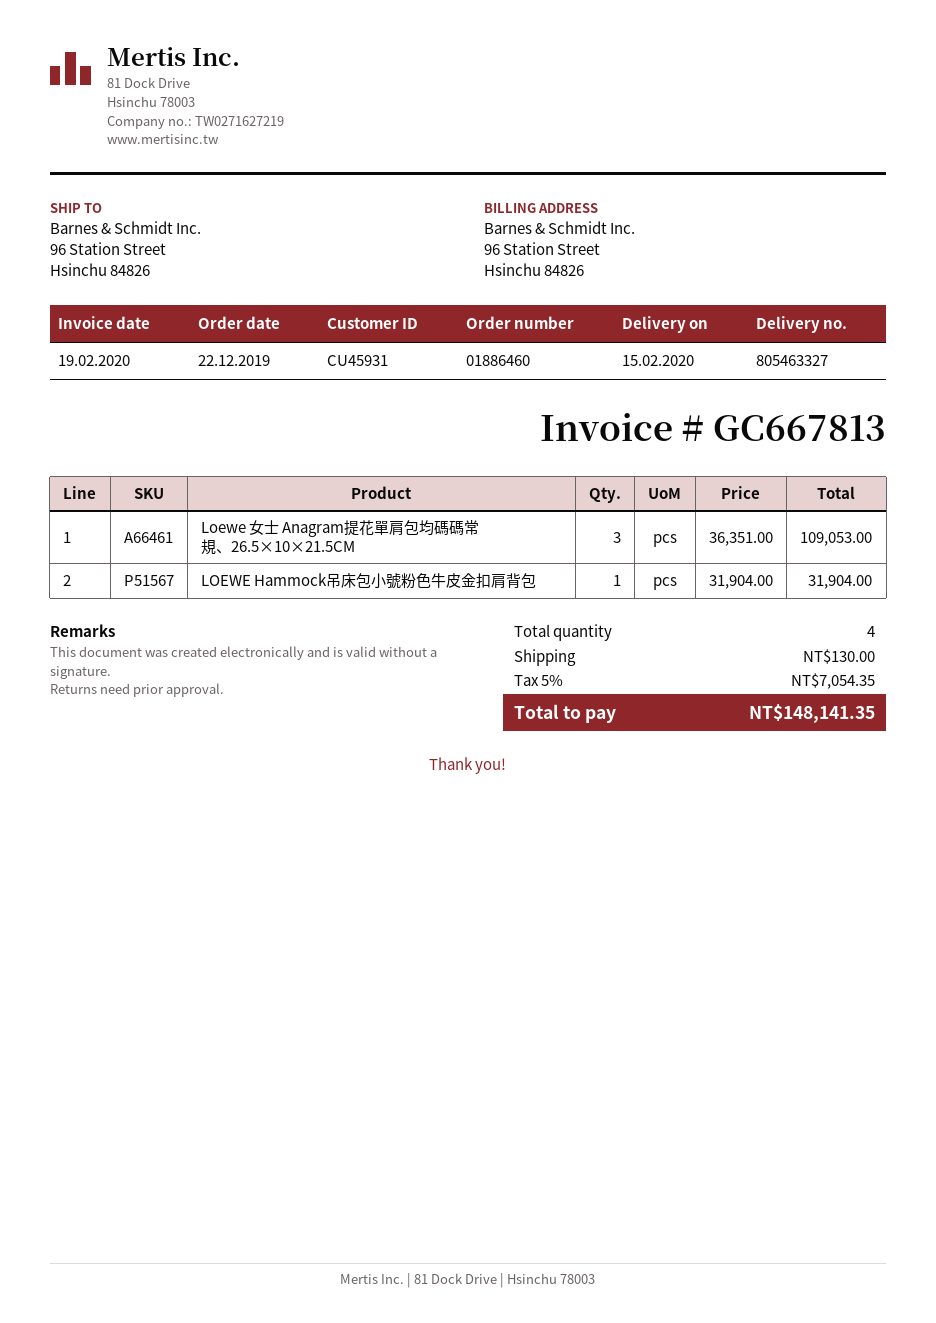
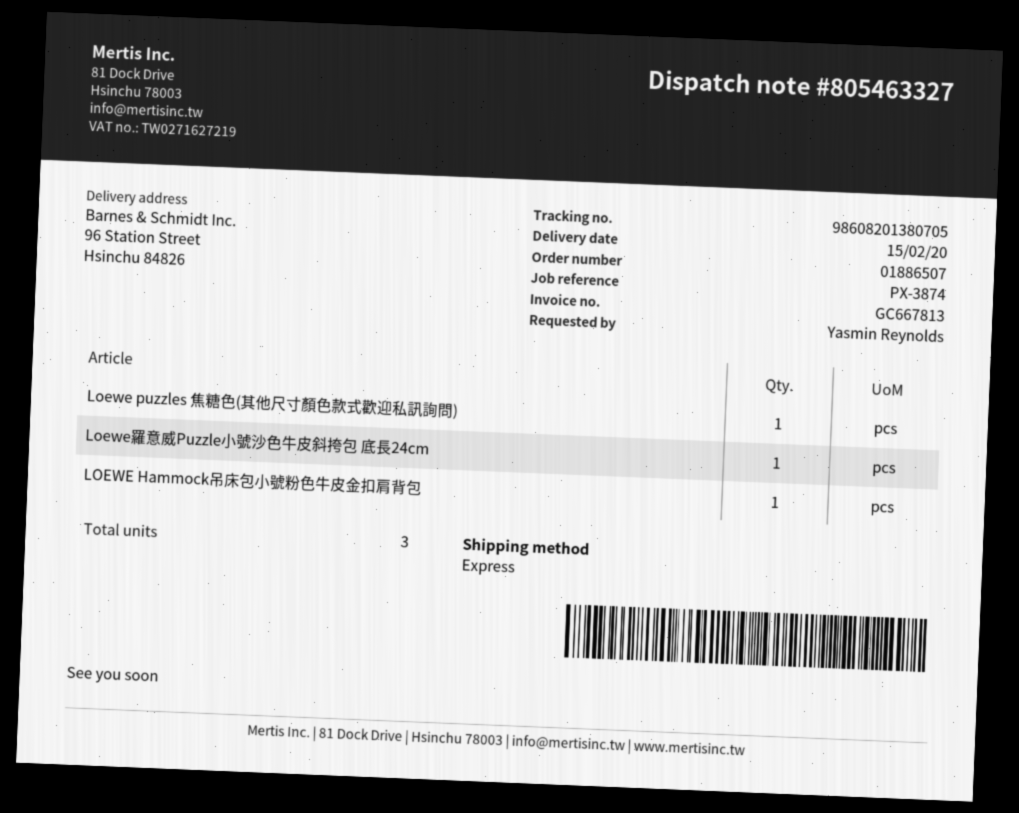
order number: 01886460 -> 01886507
Loewe 女士 Anagram提花單肩包均碼碼常規、26.5×10×21.5CM: 3 -> none
Loewe puzzles 焦糖色(其他尺寸顏色款式歡迎私訊詢問): none -> 1
Loewe羅意威Puzzle小號沙色牛皮斜挎包 底長24cm: none -> 1
total quantity: 4 -> 3

